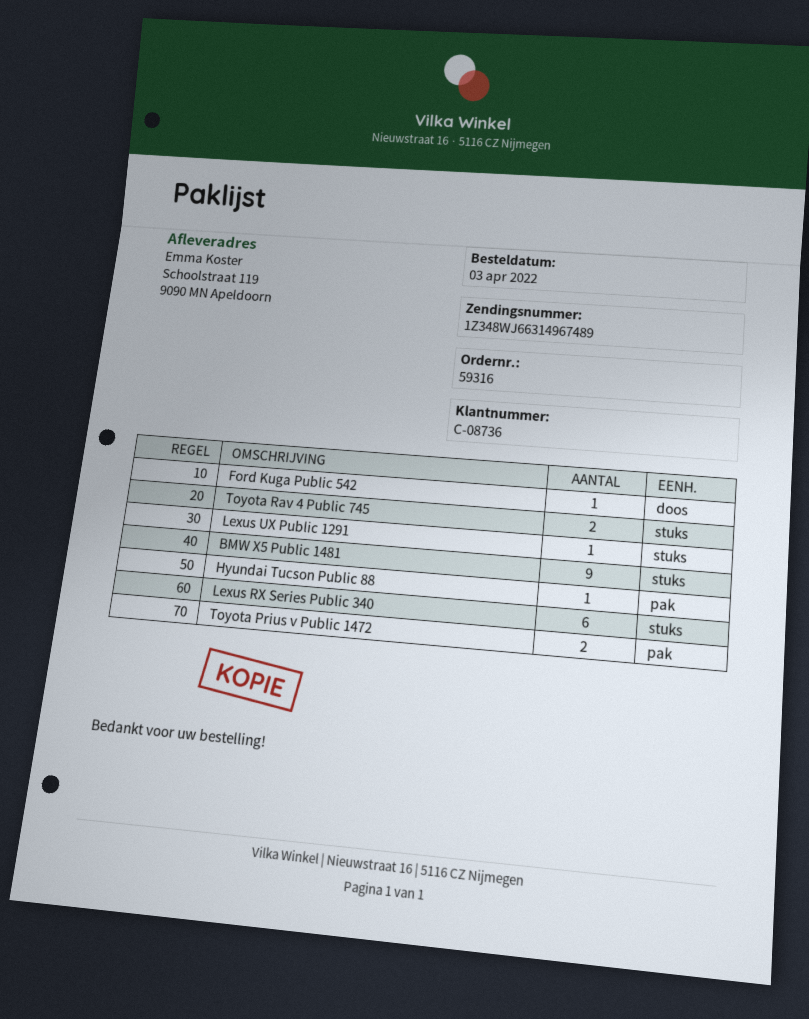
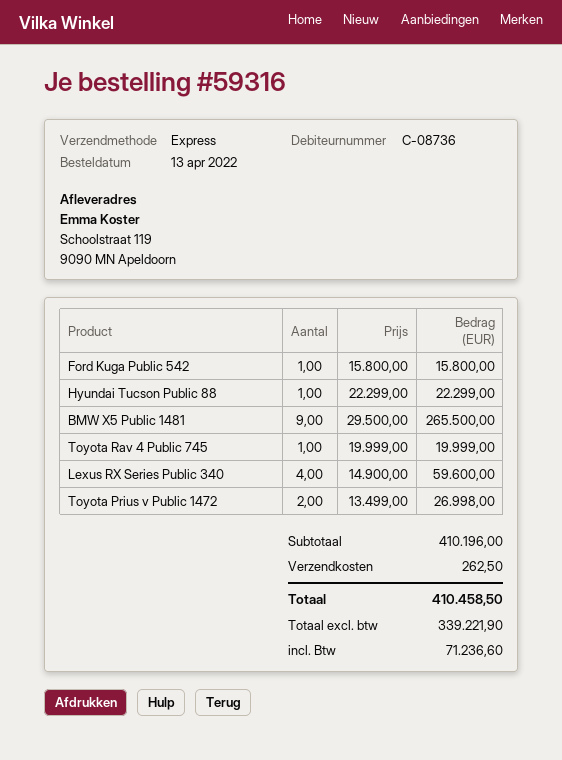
order date: 2022-04-03 -> 2022-04-13
Toyota Rav 4 Public 745: 2 -> 1
Lexus UX Public 1291: 1 -> none
Lexus RX Series Public 340: 6 -> 4

